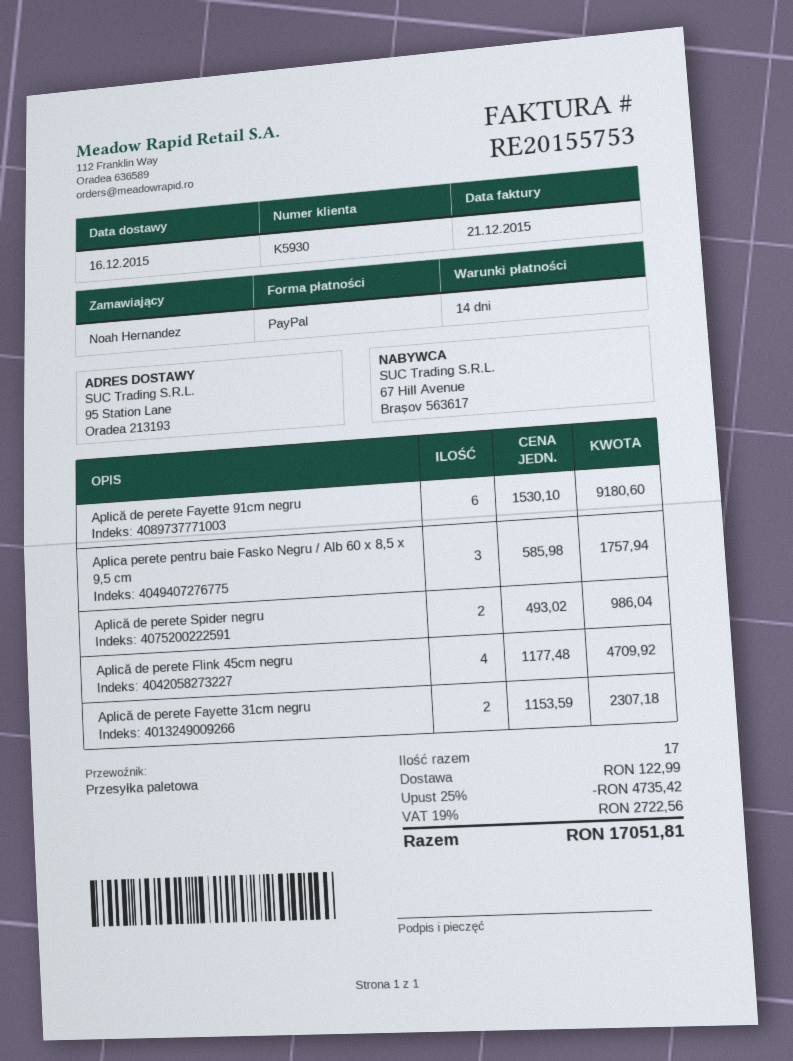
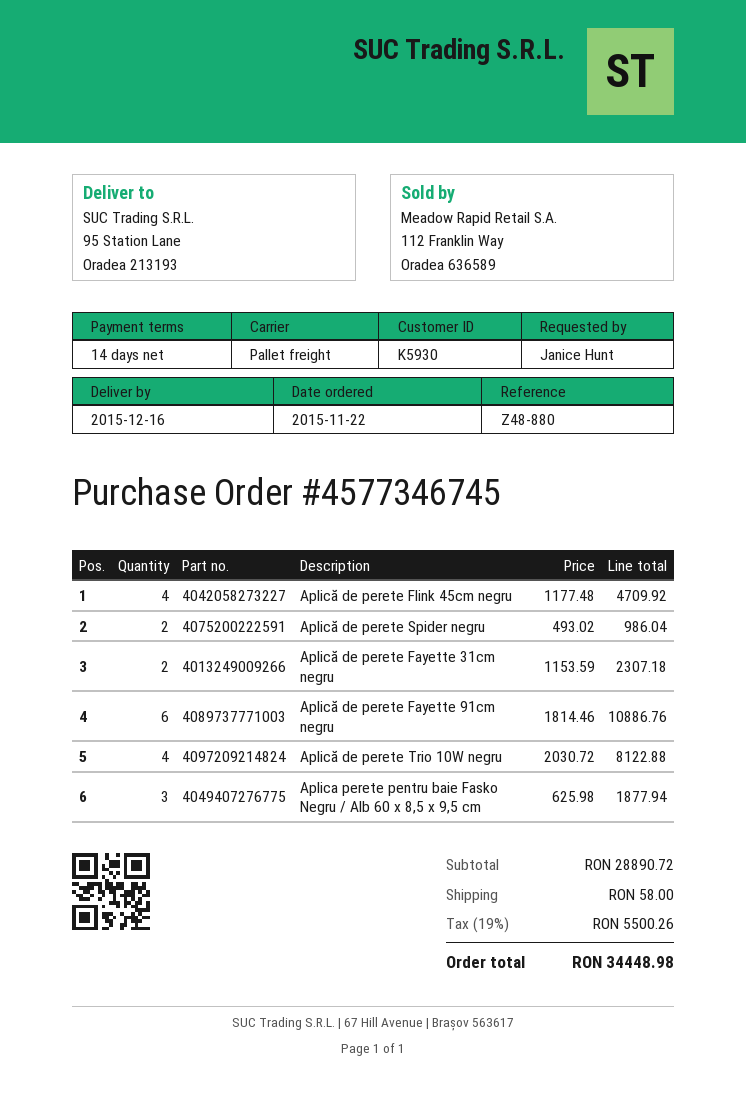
ordered by: Noah Hernandez -> Janice Hunt
Aplică de perete Fayette 91cm negru: 6 x 1530.10 = 9180.60 -> 6 x 1814.46 = 10886.76
Aplica perete pentru baie Fasko Negru / Alb 60 x 8,5 x 9,5 cm: 3 x 585.98 = 1757.94 -> 3 x 625.98 = 1877.94
Aplică de perete Trio 10W negru: none -> 4 x 2030.72 = 8122.88
discount: 25% = 4735.42 -> none
shipping: 122.99 -> 58.00
tax: 19% = 2722.56 -> 19% = 5500.26
total: 17051.81 -> 34448.98

